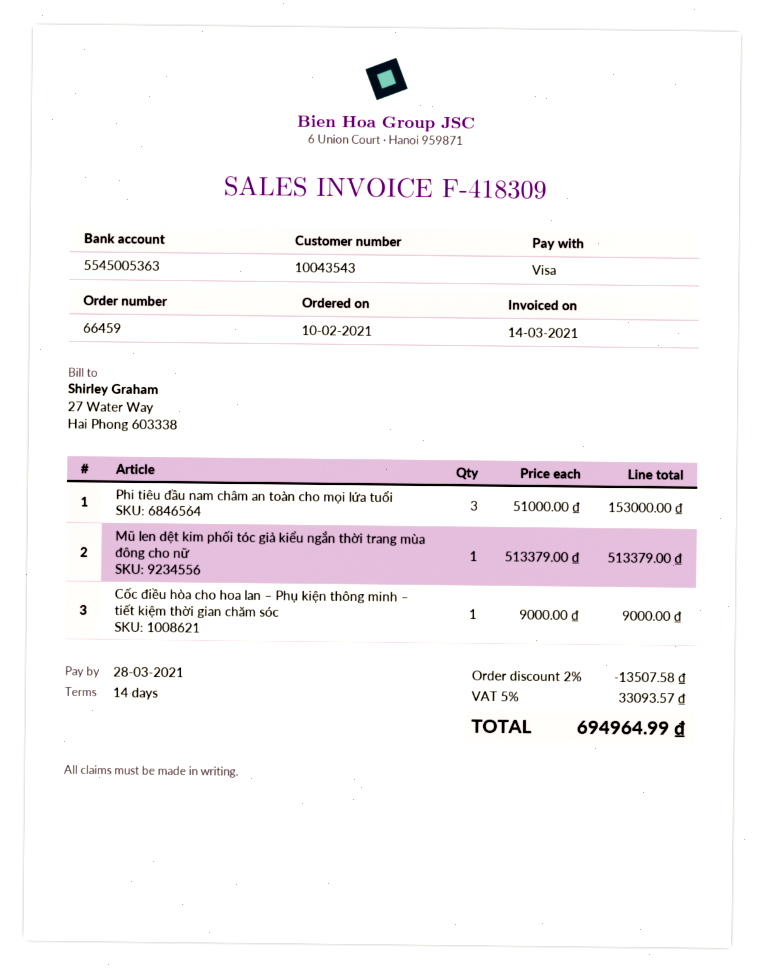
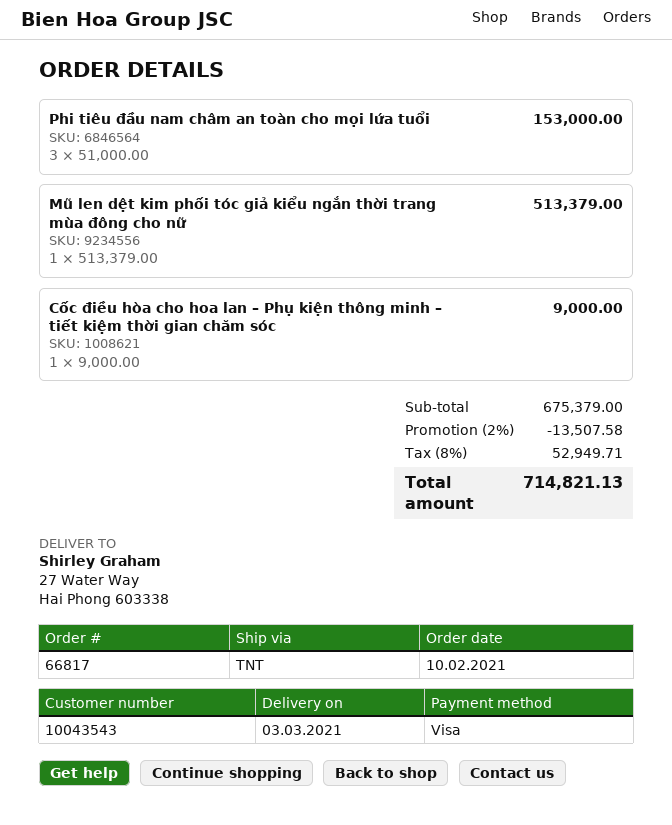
order number: 66459 -> 66817
tax: 5% = 33093.57 -> 8% = 52949.71
total: 694964.99 -> 714821.13

